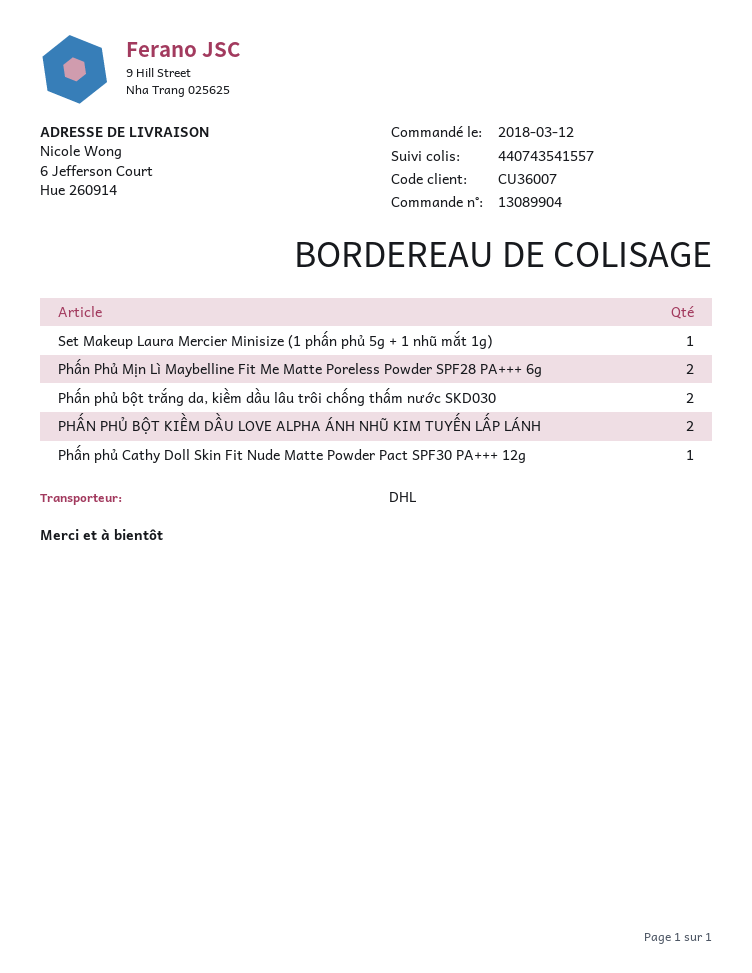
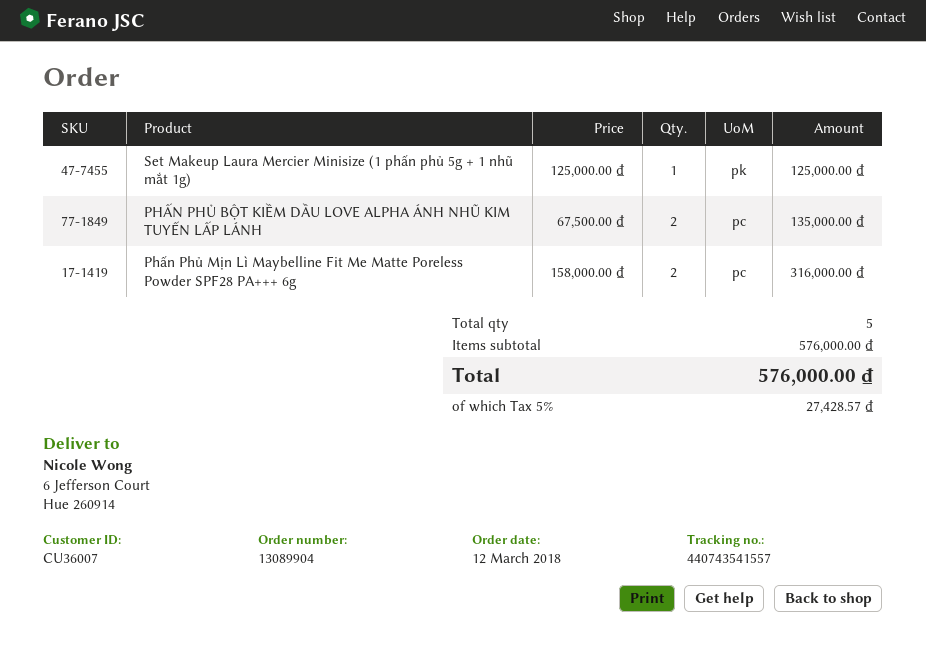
Phấn phủ bột trắng da, kiềm dầu lâu trôi chống thấm nước SKD030: 2 -> none
Phấn phủ Cathy Doll Skin Fit Nude Matte Powder Pact SPF30 PA+++ 12g: 1 -> none

